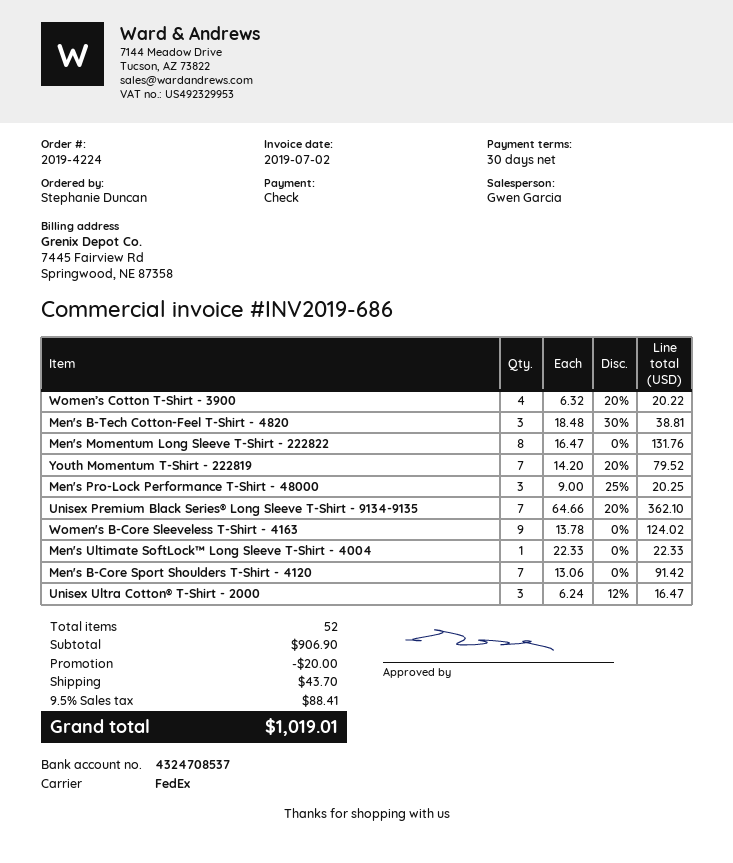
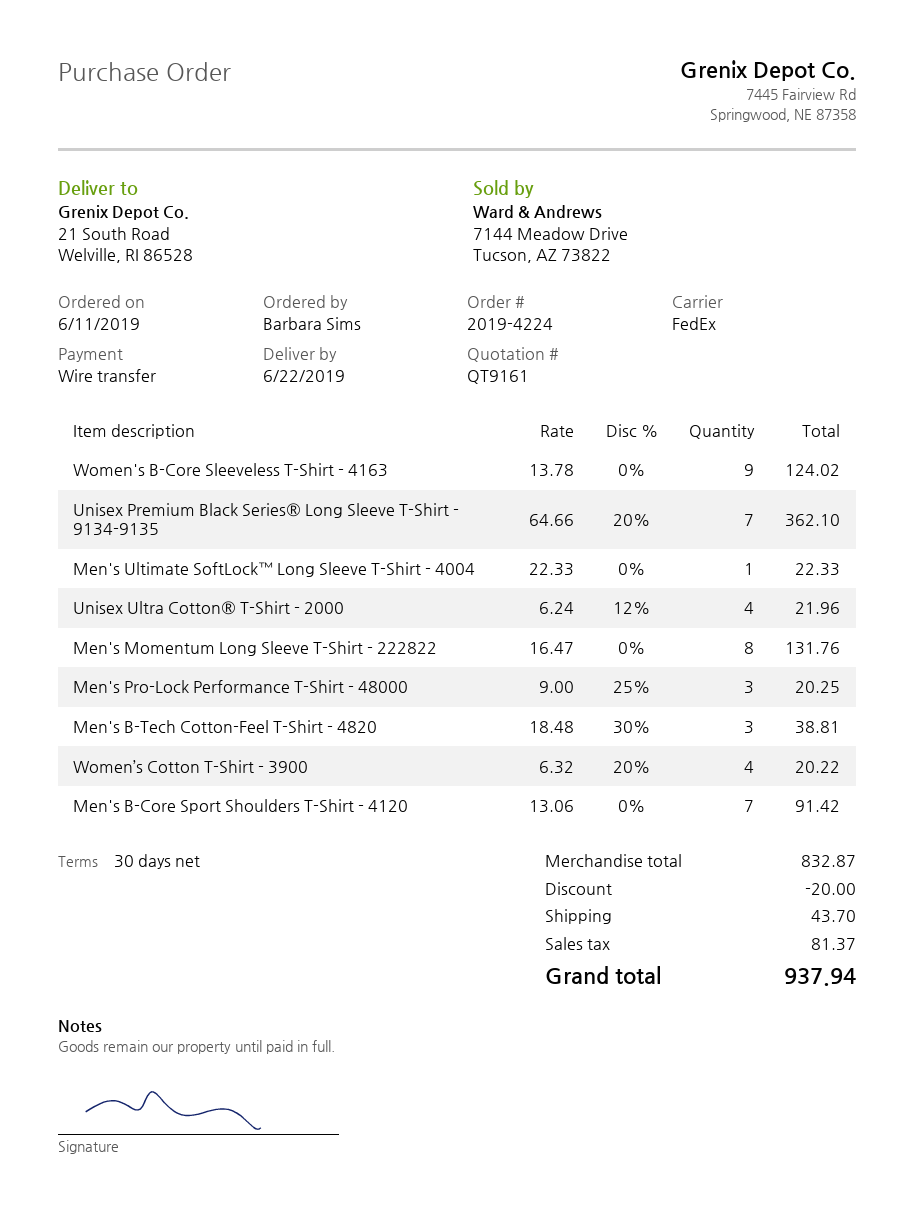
ordered by: Stephanie Duncan -> Barbara Sims
payment method: cheque -> bank transfer
Youth Momentum T-Shirt - 222819: 7 x 14.20 - 20% = 79.52 -> none
Unisex Ultra Cotton® T-Shirt - 2000: 3 x 6.24 - 12% = 16.47 -> 4 x 6.24 - 12% = 21.96
subtotal: 906.90 -> 832.87
tax: 88.41 -> 81.37
total: 1019.01 -> 937.94

